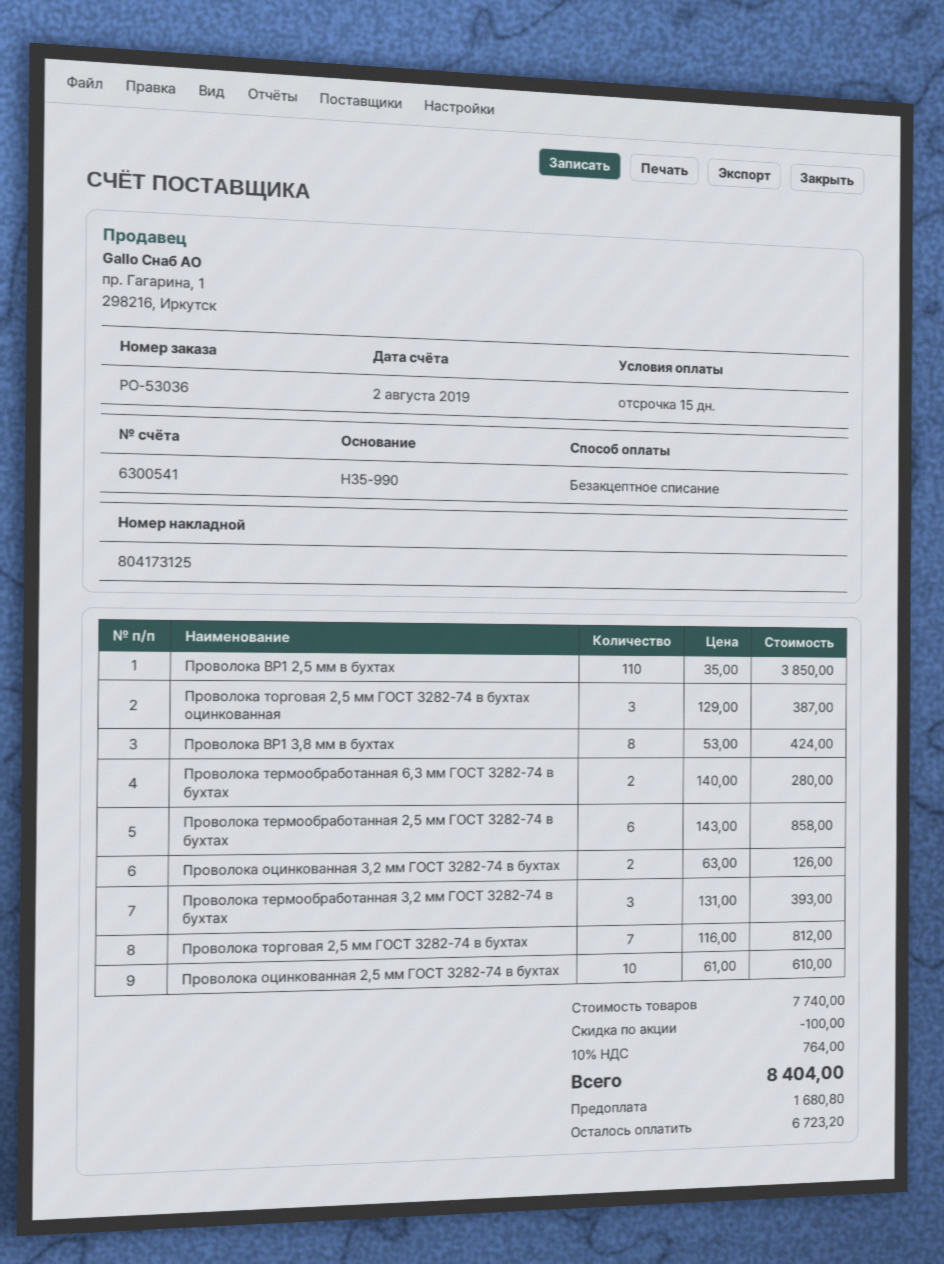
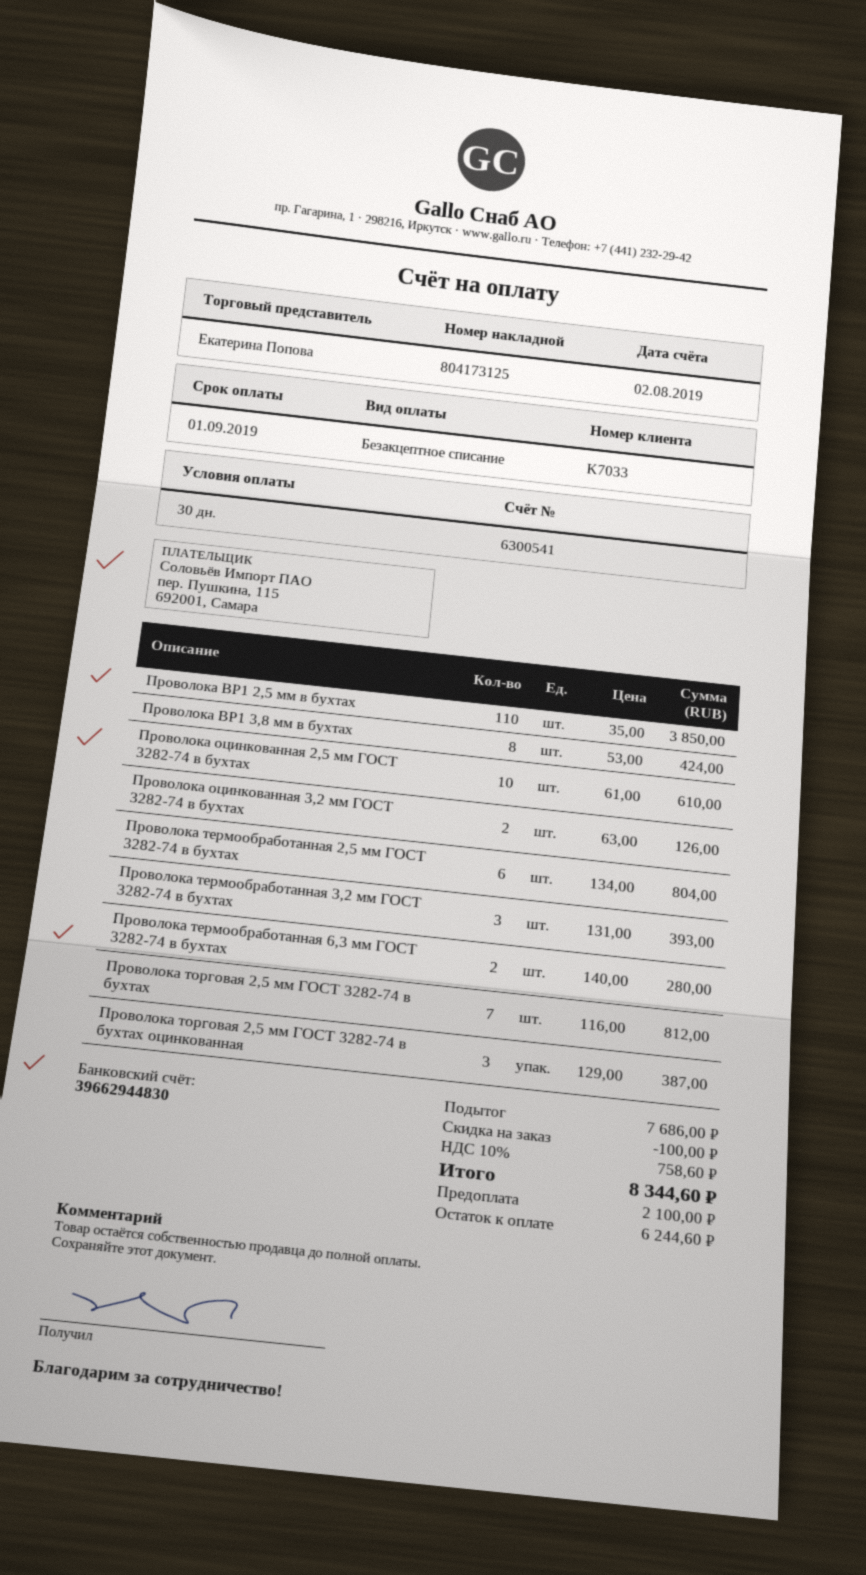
payment terms: 15 days -> 30 days
Проволока термообработанная 2,5 мм ГОСТ 3282-74 в бухтах: 6 x 143.00 = 858.00 -> 6 x 134.00 = 804.00
subtotal: 7740.00 -> 7686.00
tax: 10% = 764.00 -> 10% = 758.60
total: 8404.00 -> 8344.60
deposit: 1680.80 -> 2100.00
balance: 6723.20 -> 6244.60

